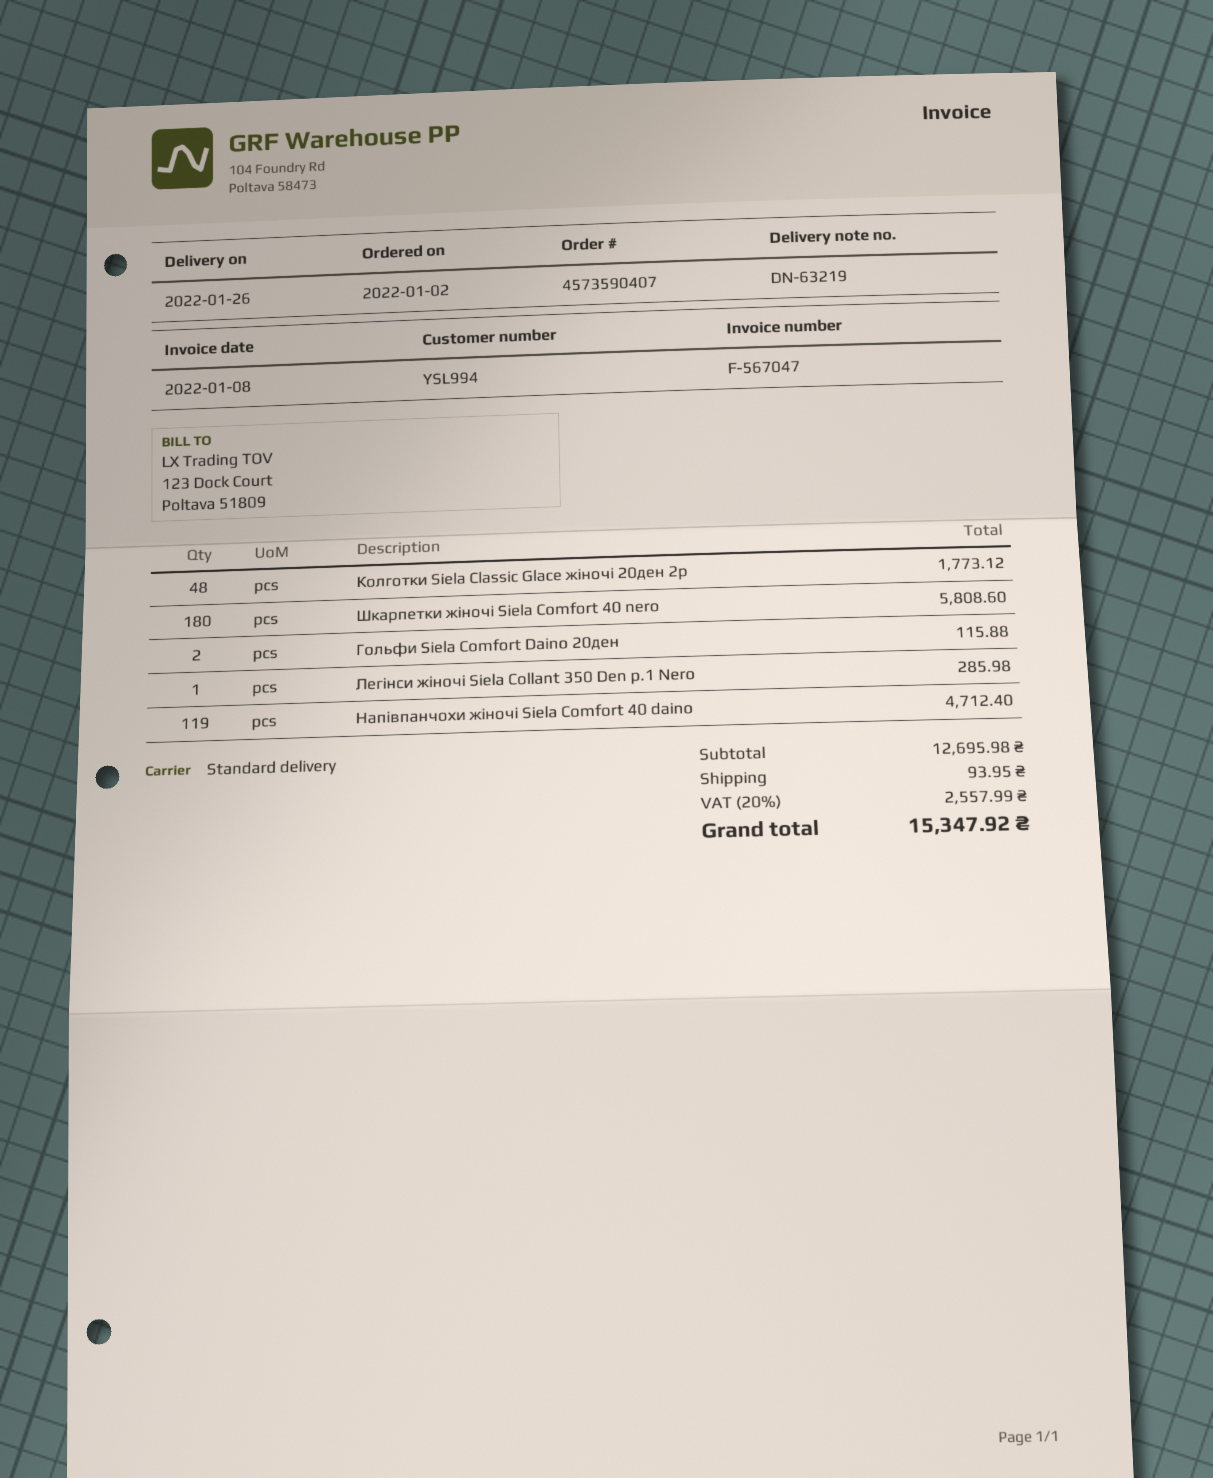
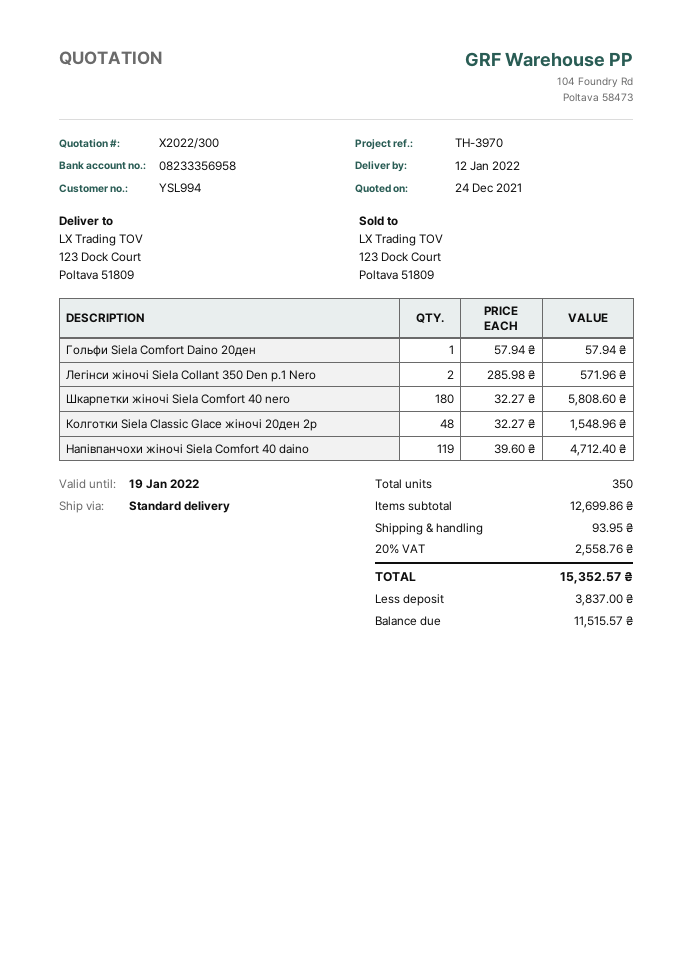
delivery date: 2022-01-26 -> 2022-01-12
Колготки Siela Classic Glace жіночі 20ден 2р: 48 for 1773.12 -> 48 for 1548.96
Гольфи Siela Comfort Daino 20ден: 2 for 115.88 -> 1 for 57.94
Легінси жіночі Siela Collant 350 Den р.1 Nero: 1 for 285.98 -> 2 for 571.96
subtotal: 12695.98 -> 12699.86
tax: 20% = 2557.99 -> 20% = 2558.76
total: 15347.92 -> 15352.57

